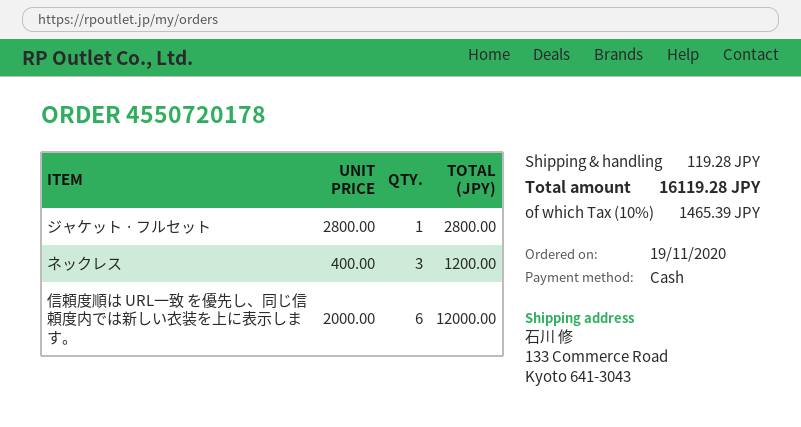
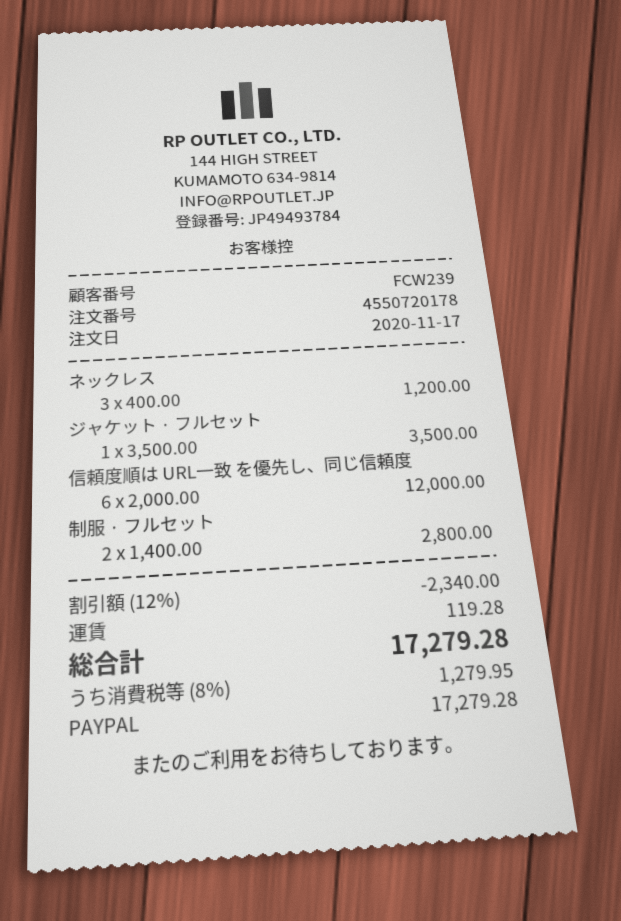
order date: 2020-11-19 -> 2020-11-17
payment method: cash -> PayPal
ジャケット · フルセット: 1 x 2800.00 = 2800.00 -> 1 x 3500.00 = 3500.00
制服 · フルセット: none -> 2 x 1400.00 = 2800.00
discount: none -> 12% = 2340.00
tax: 10% = 1465.39 -> 8% = 1279.95
total: 16119.28 -> 17279.28

